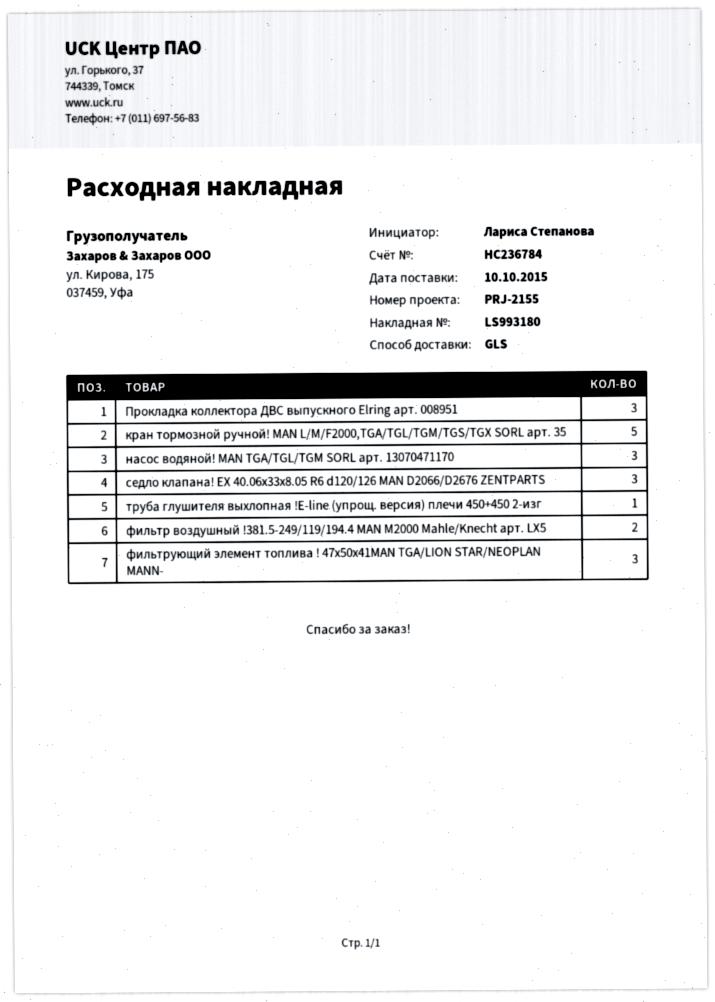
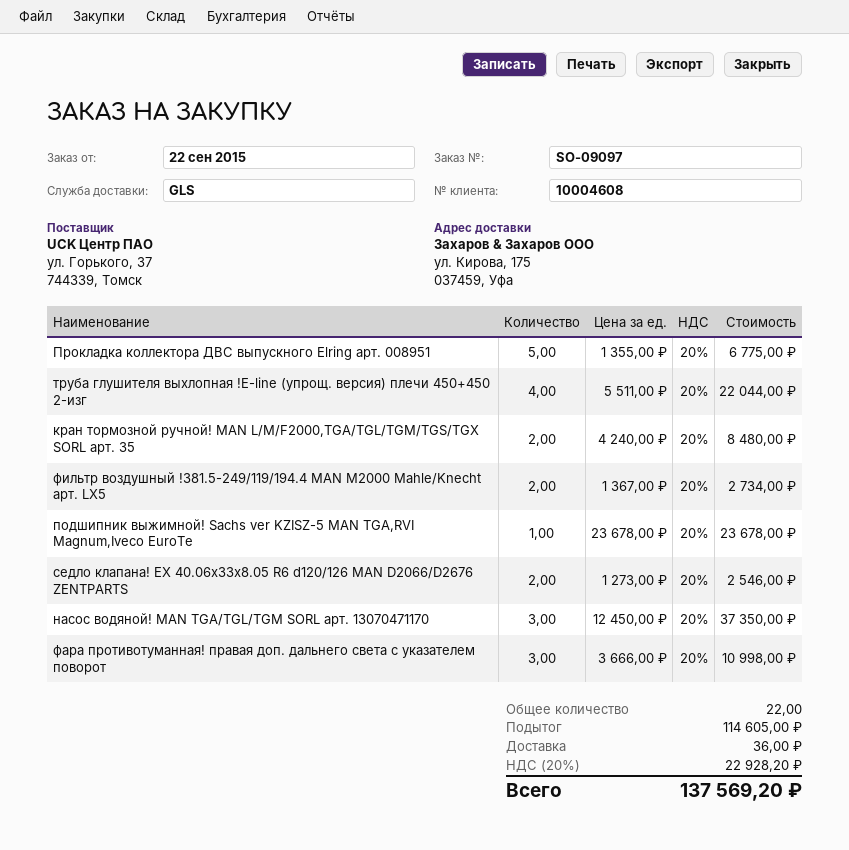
Прокладка коллектора ДВС выпускного Elring арт. 008951: 3 -> 5
кран тормозной ручной! MAN L/M/F2000,TGA/TGL/TGM/TGS/TGX SORL арт. 35: 5 -> 2
седло клапана! EX 40.06x33x8.05 R6 d120/126 MAN D2066/D2676 ZENTPARTS: 3 -> 2
труба глушителя выхлопная !E-line (упрощ. версия) плечи 450+450 2-изг: 1 -> 4
фильтрующий элемент топлива ! 47x50x41MAN TGA/LION STAR/NEOPLAN MANN-: 3 -> none
подшипник выжимной! Sachs ver KZISZ-5 MAN TGA,RVI Magnum,Iveco EuroTe: none -> 1
фара противотуманная! правая доп. дальнего света с указателем поворот: none -> 3

